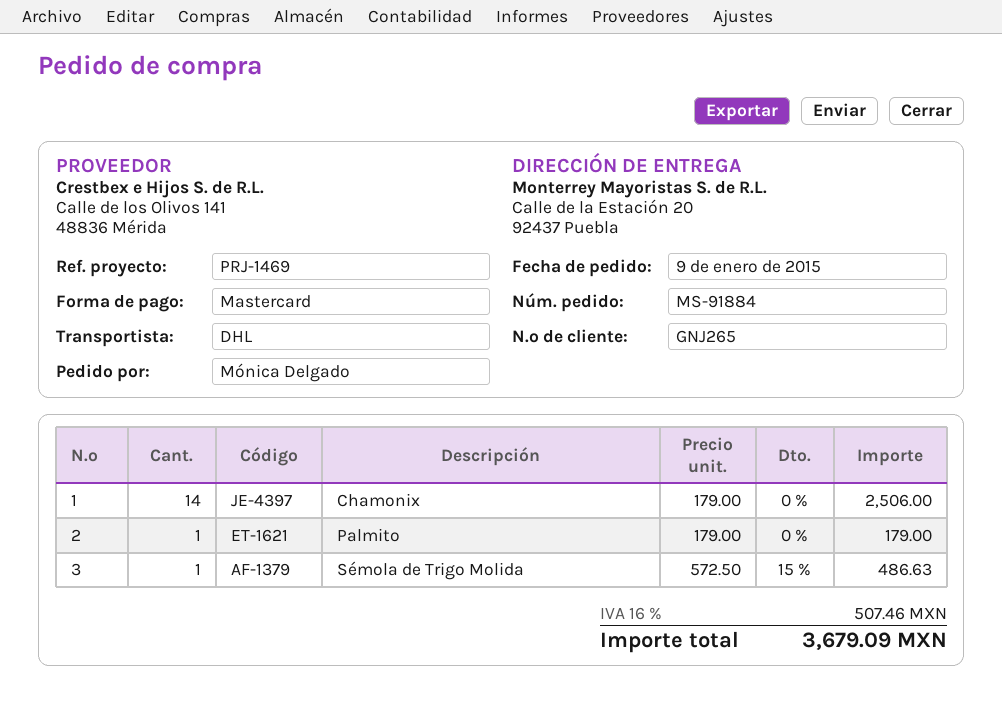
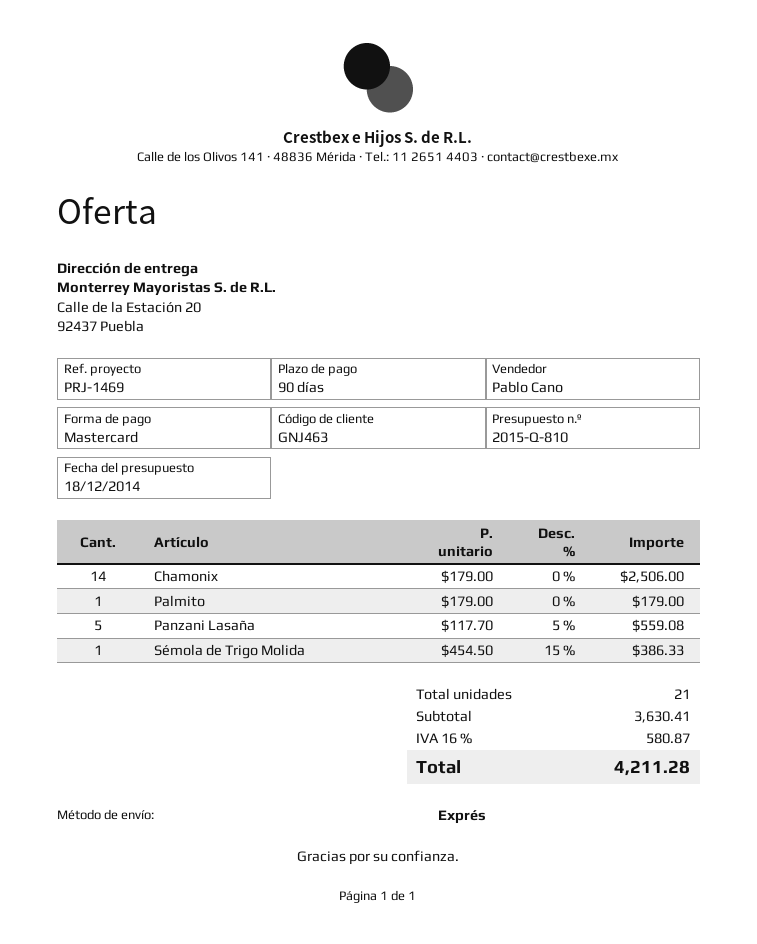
customer number: GNJ265 -> GNJ463
shipping method: DHL -> express
Sémola de Trigo Molida: 1 x 572.50 - 15% = 486.63 -> 1 x 454.50 - 15% = 386.33
Panzani Lasaña: none -> 5 x 117.70 - 5% = 559.08
tax: 16% = 507.46 -> 16% = 580.87
total: 3679.09 -> 4211.28

